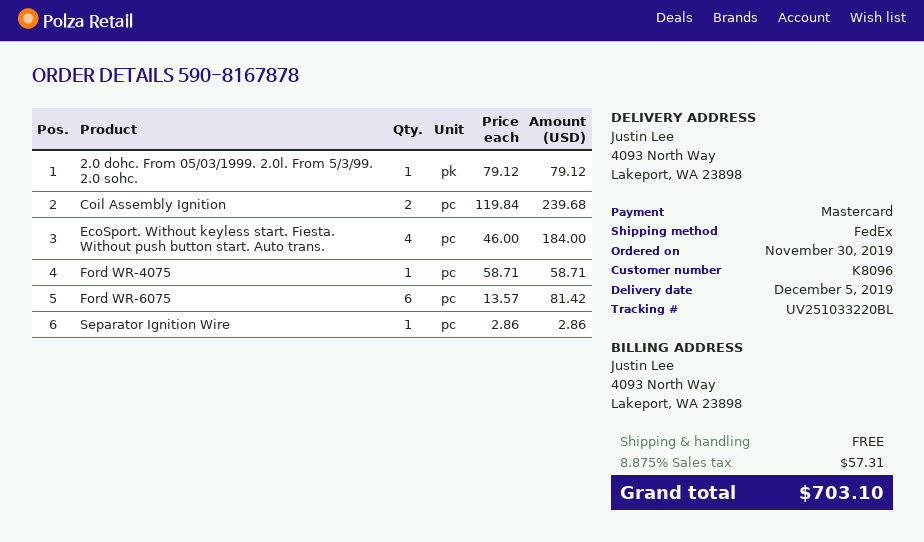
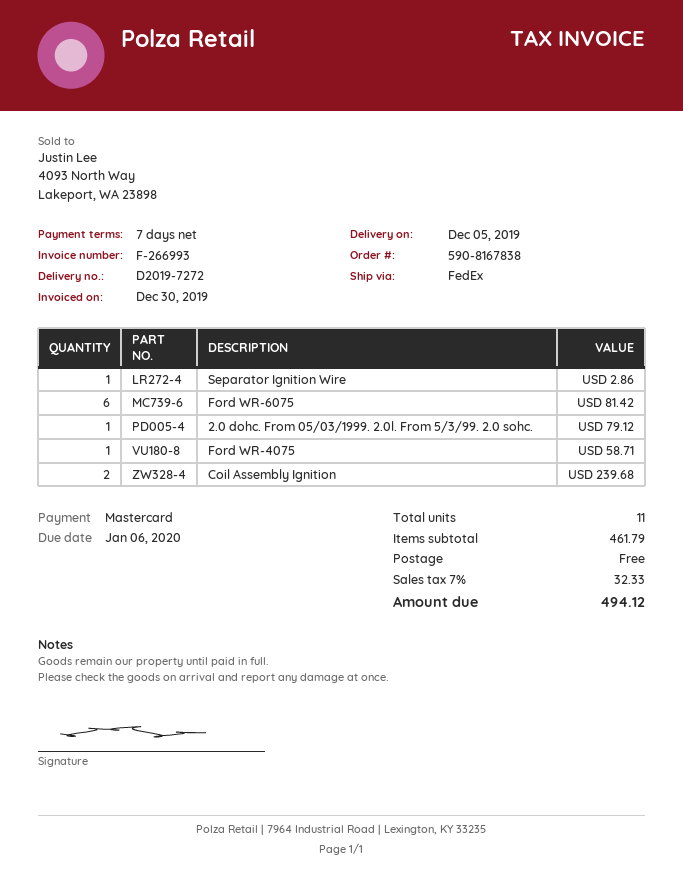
order number: 590-8167878 -> 590-8167838
EcoSport. Without keyless start. Fiesta. Without push button start. Auto trans.: 4 for 184.00 -> none
tax: 8.875% = 57.31 -> 7% = 32.33
total: 703.10 -> 494.12

